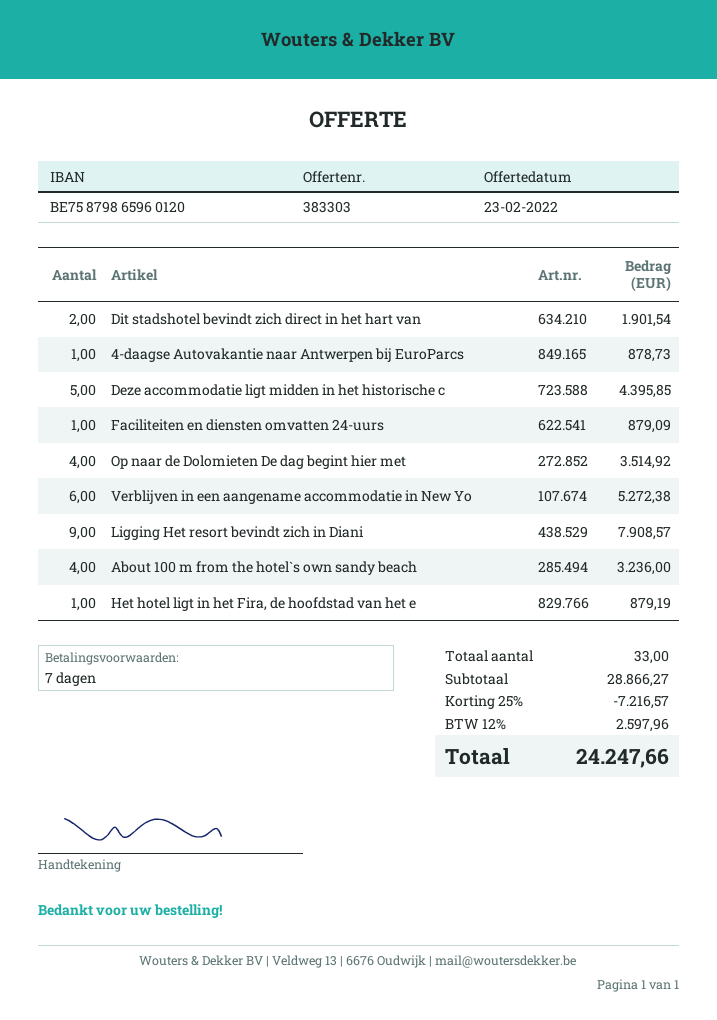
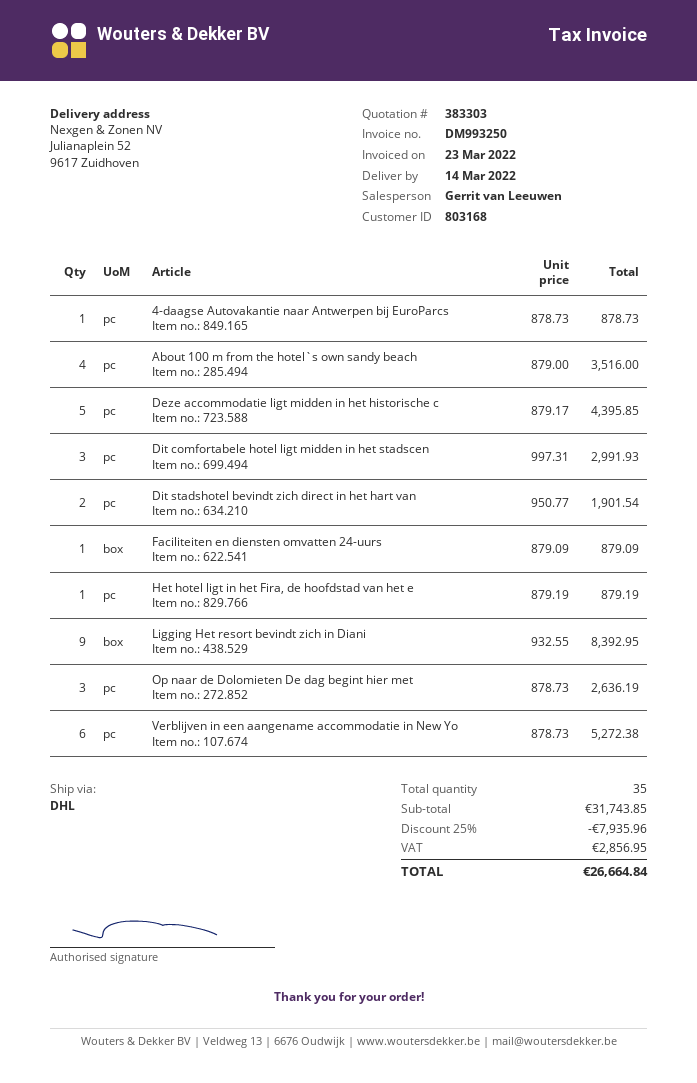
Op naar de Dolomieten De dag begint hier met: 4 for 3514.92 -> 3 for 2636.19
Ligging Het resort bevindt zich in Diani: 9 for 7908.57 -> 9 for 8392.95
About 100 m from the hotel`s own sandy beach: 4 for 3236.00 -> 4 for 3516.00
Dit comfortabele hotel ligt midden in het stadscen: none -> 3 for 2991.93
total quantity: 33 -> 35
subtotal: 28866.27 -> 31743.85
discount: 25% = 7216.57 -> 25% = 7935.96
tax: 2597.96 -> 2856.95
total: 24247.66 -> 26664.84

